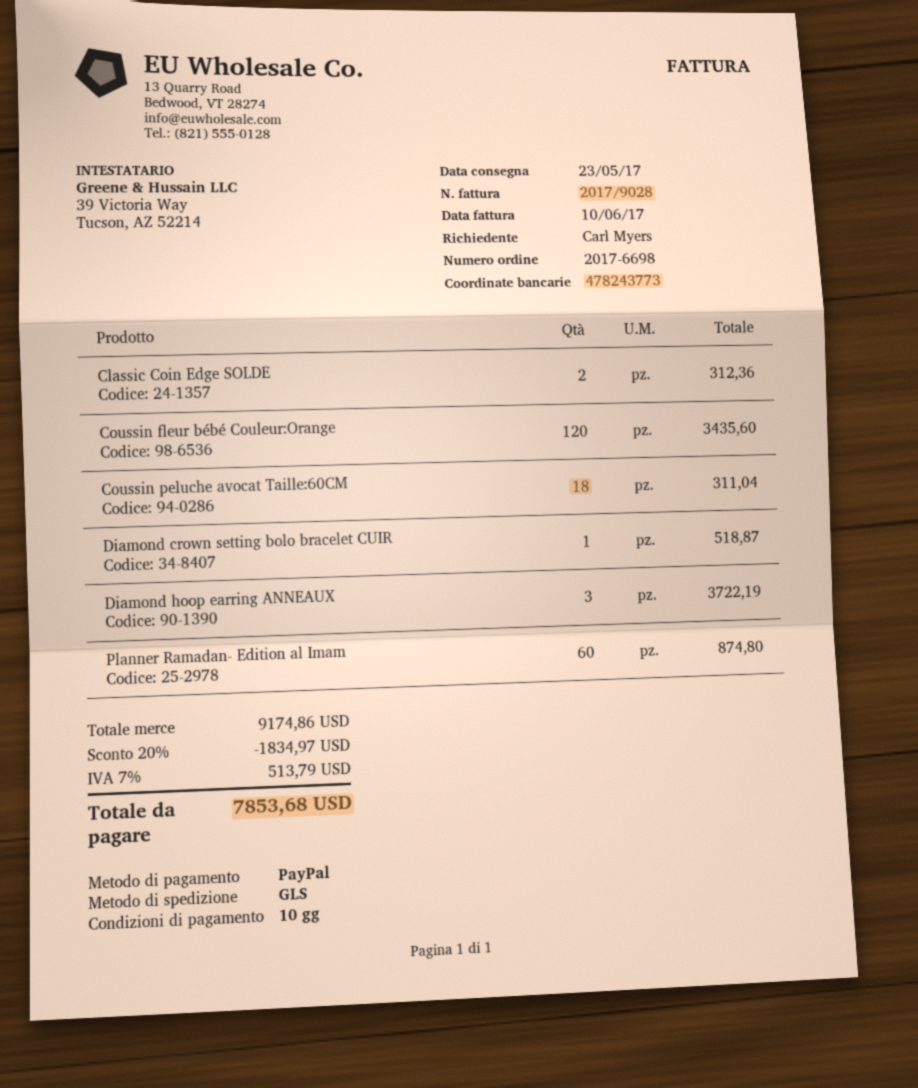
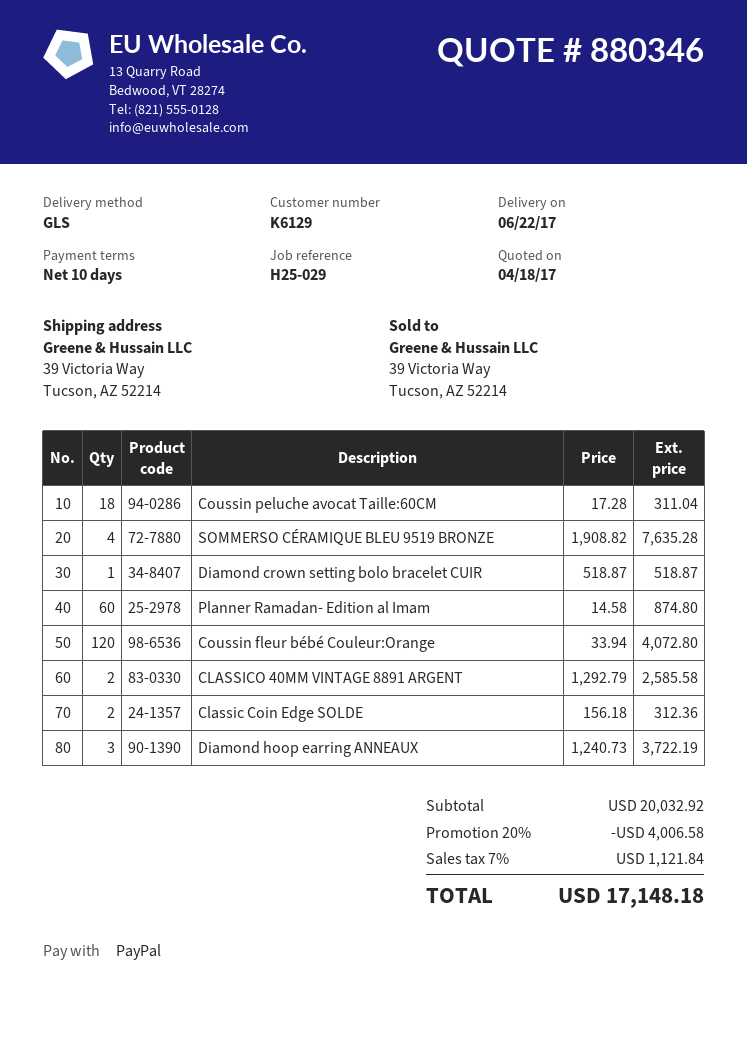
delivery date: 2017-05-23 -> 2017-06-22
Coussin fleur bébé Couleur:Orange: 120 for 3435.60 -> 120 for 4072.80
SOMMERSO CÉRAMIQUE BLEU 9519 BRONZE: none -> 4 for 7635.28
CLASSICO 40MM VINTAGE 8891 ARGENT: none -> 2 for 2585.58
subtotal: 9174.86 -> 20032.92
discount: 20% = 1834.97 -> 20% = 4006.58
tax: 7% = 513.79 -> 7% = 1121.84
total: 7853.68 -> 17148.18

